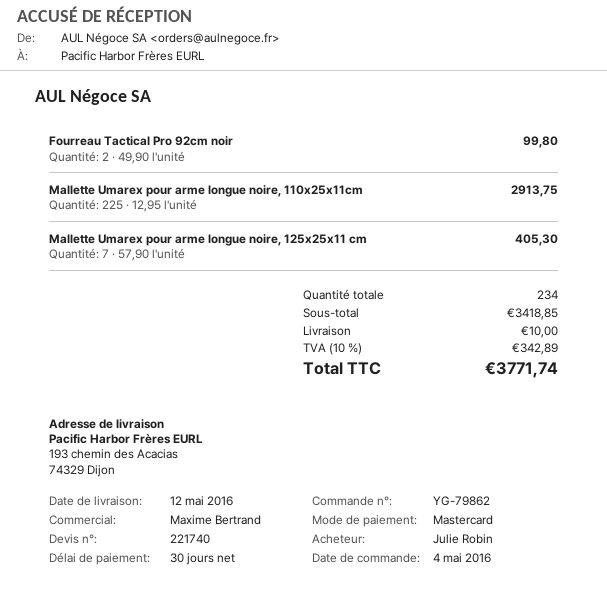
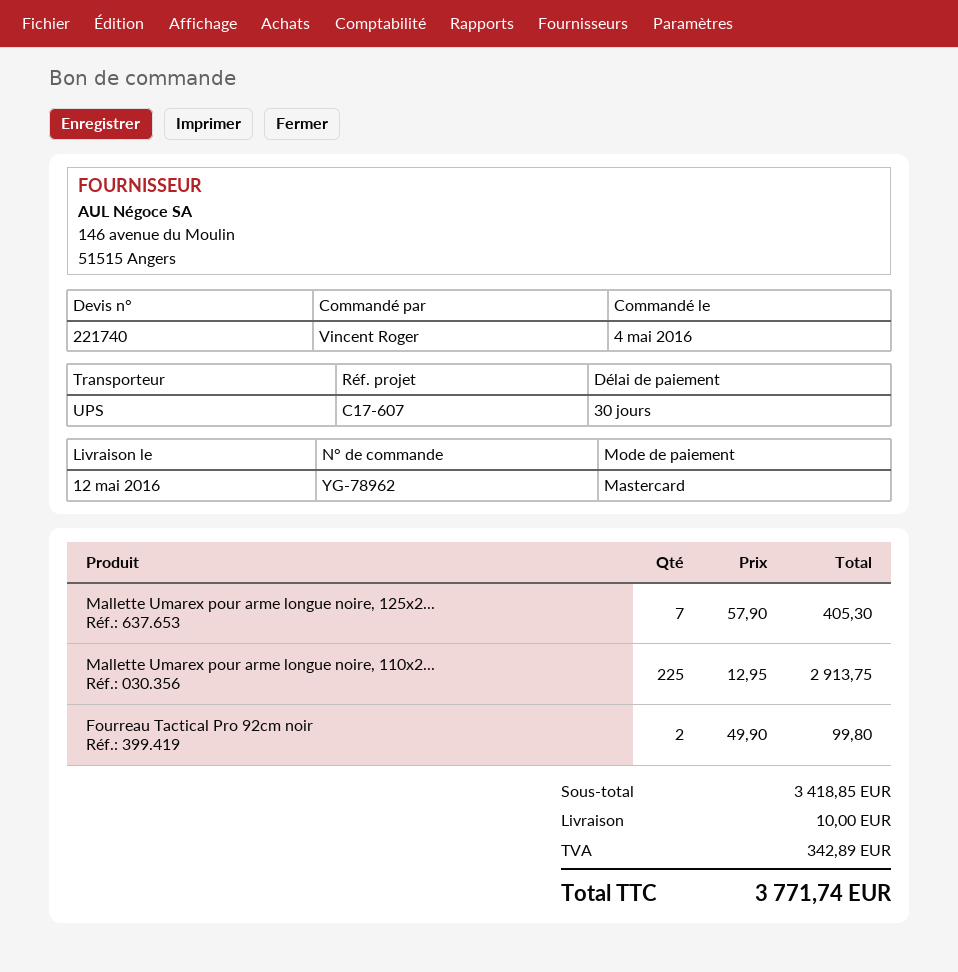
order number: YG-79862 -> YG-78962
ordered by: Julie Robin -> Vincent Roger

